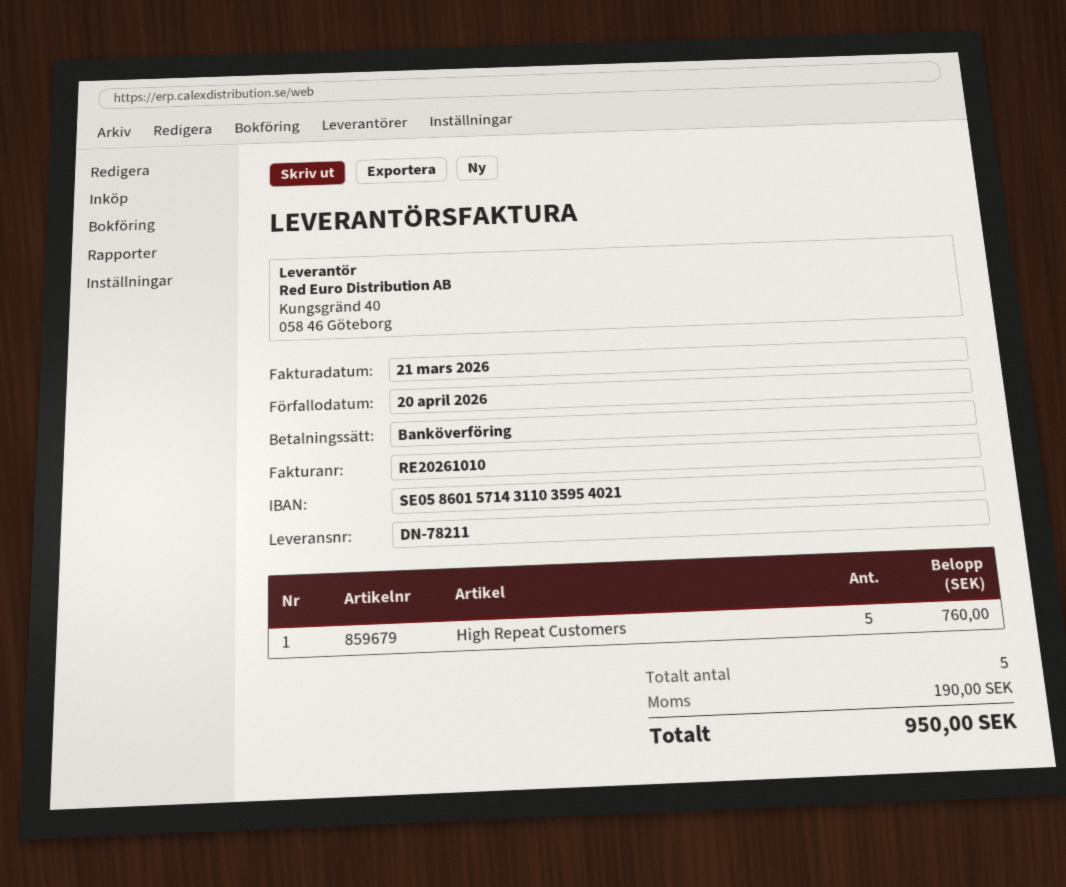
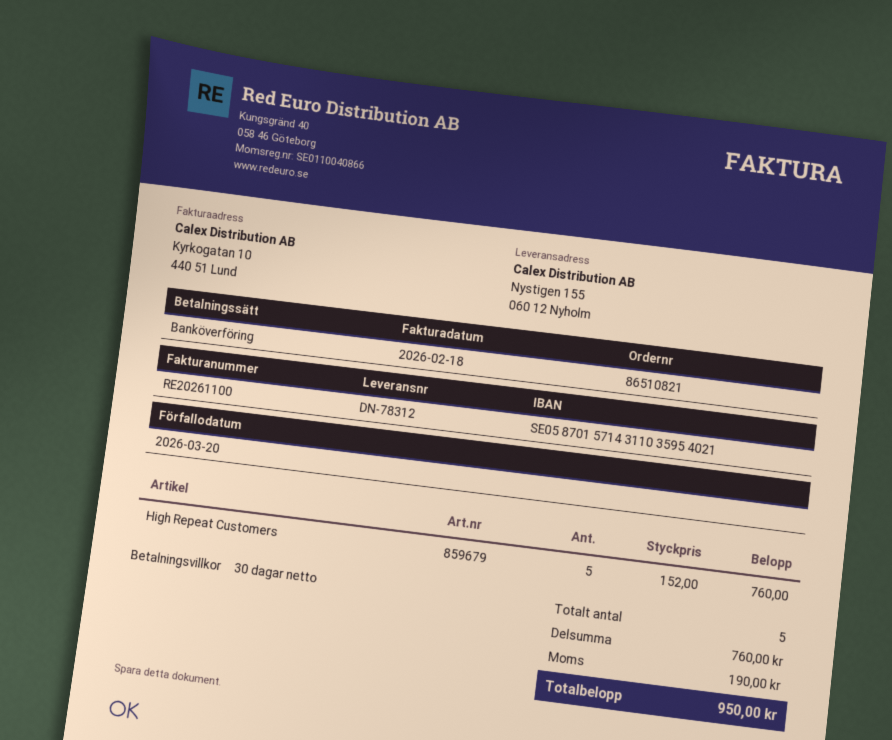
delivery note number: DN-78211 -> DN-78312
invoice number: RE20261010 -> RE20261100
invoice date: 2026-03-21 -> 2026-02-18
due date: 2026-04-20 -> 2026-03-20
bank account: SE0586015714311035954021 -> SE0587015714311035954021

